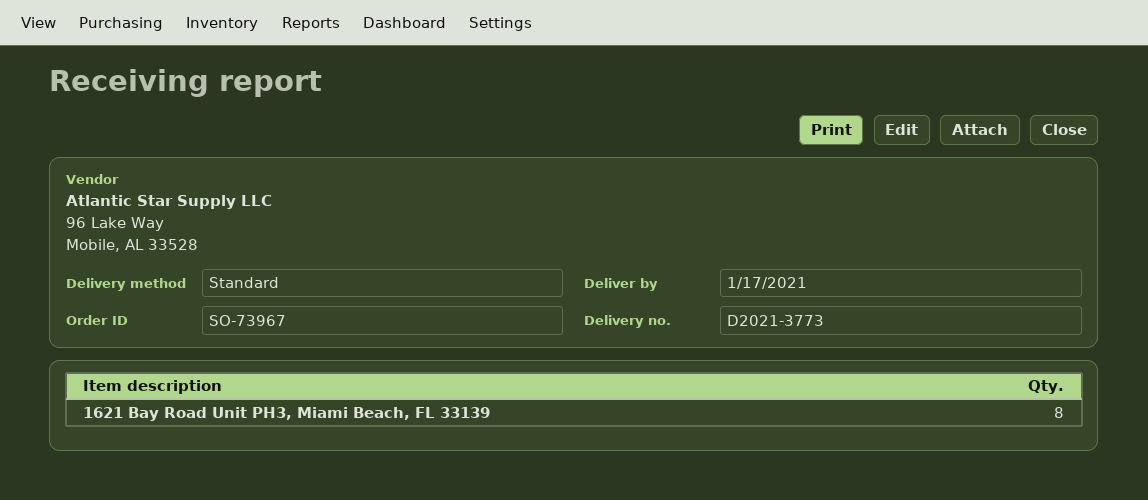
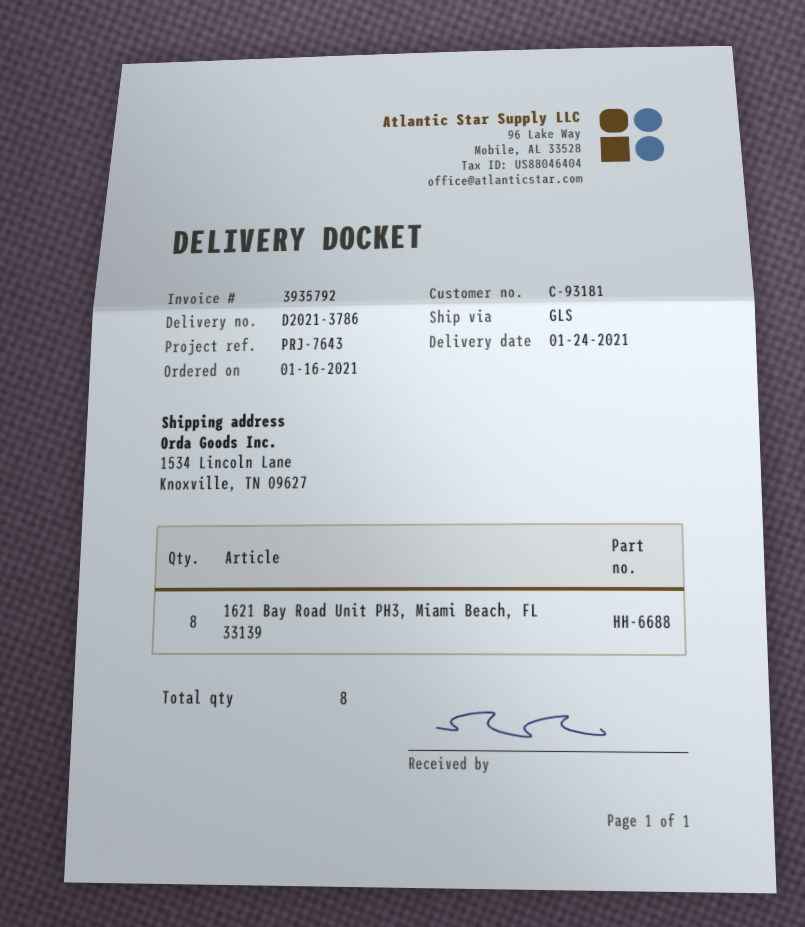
delivery note number: D2021-3773 -> D2021-3786
delivery date: 2021-01-17 -> 2021-01-24
shipping method: standard -> GLS

